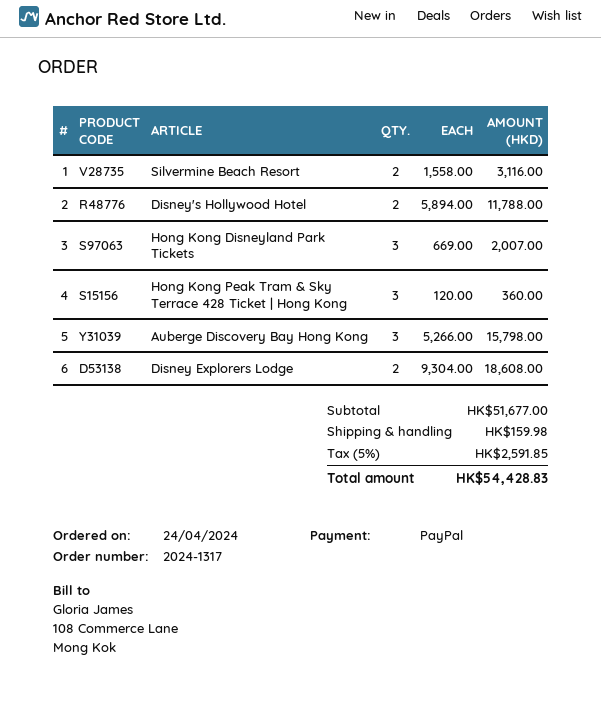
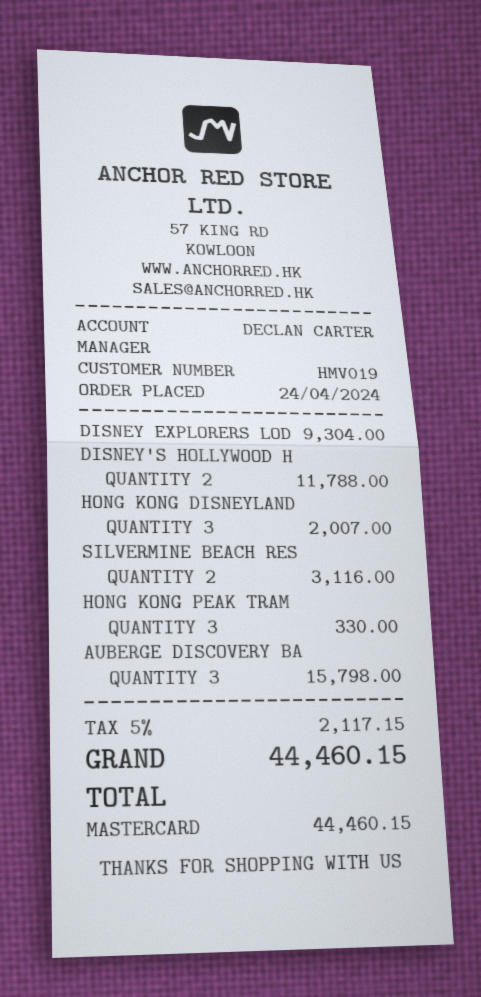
payment method: PayPal -> Mastercard
Hong Kong Peak Tram & Sky Terrace 428 Ticket | Hong Kong: 3 for 360.00 -> 3 for 330.00
Disney Explorers Lodge: 2 for 18608.00 -> 1 for 9304.00
shipping: 159.98 -> none
tax: 5% = 2591.85 -> 5% = 2117.15
total: 54428.83 -> 44460.15

